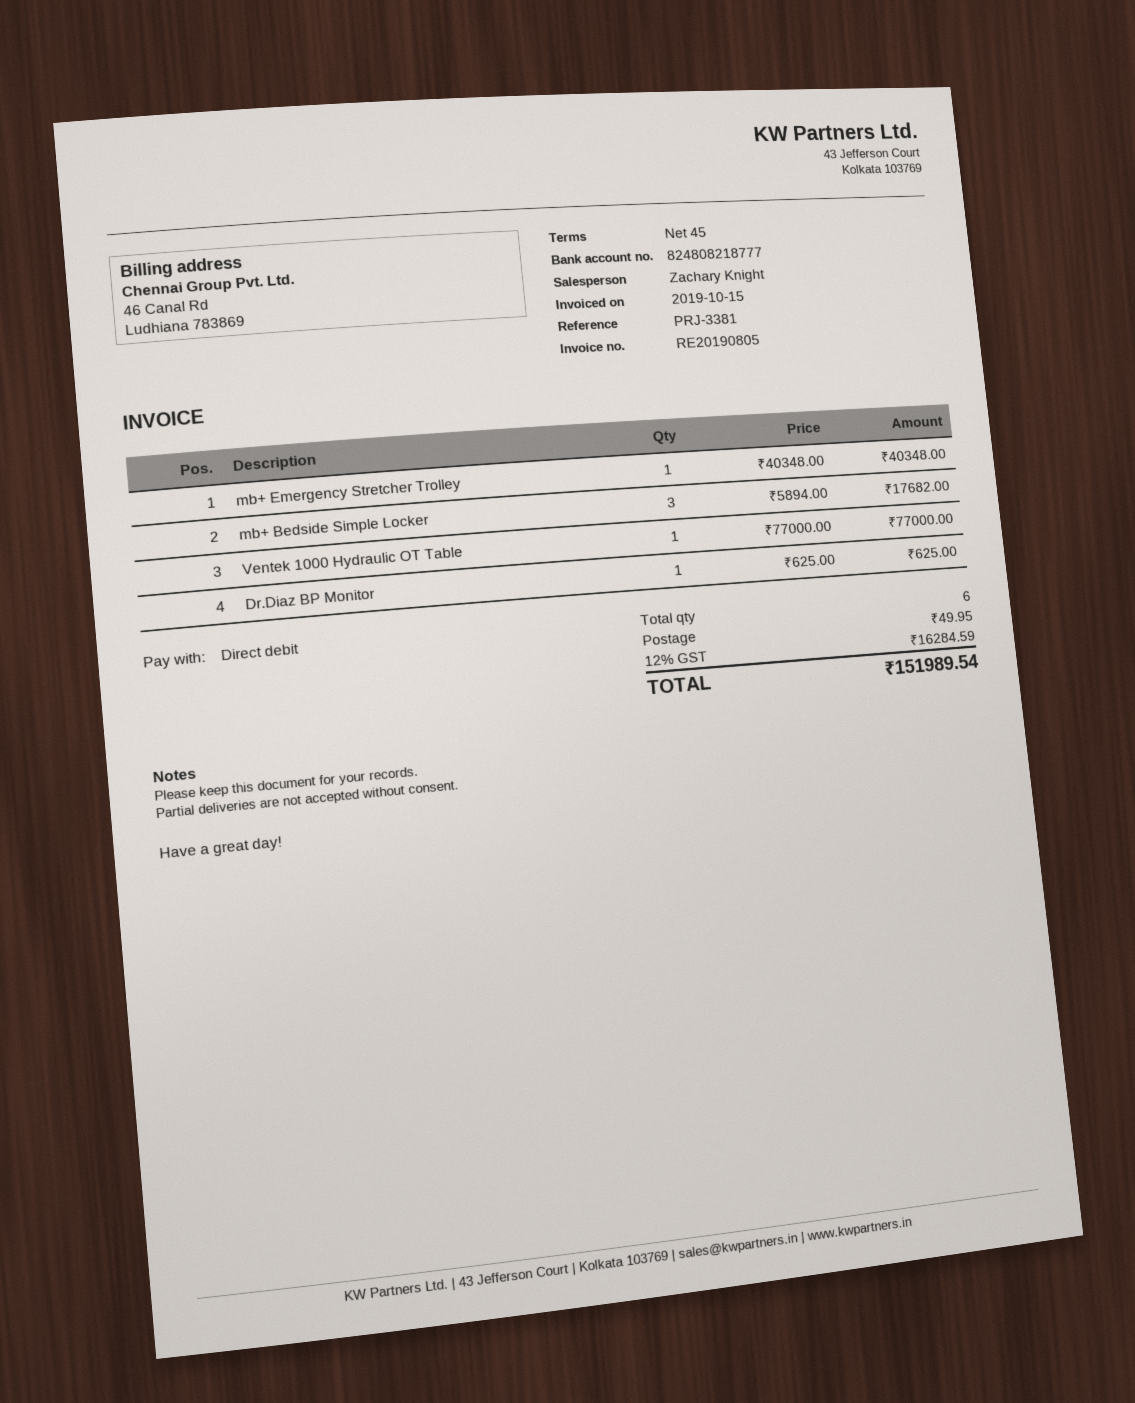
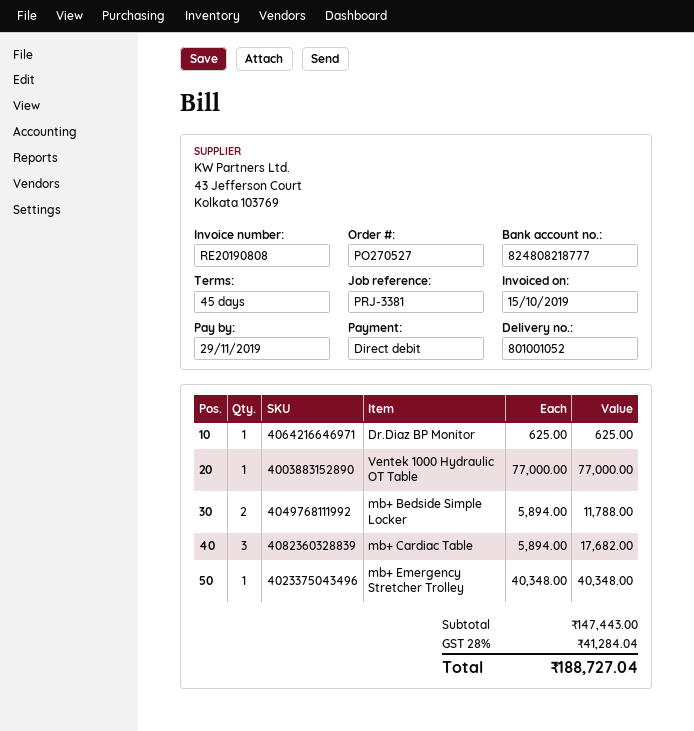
invoice number: RE20190805 -> RE20190808
mb+ Bedside Simple Locker: 3 x 5894.00 = 17682.00 -> 2 x 5894.00 = 11788.00
mb+ Cardiac Table: none -> 3 x 5894.00 = 17682.00
shipping: 49.95 -> none
tax: 12% = 16284.59 -> 28% = 41284.04
total: 151989.54 -> 188727.04

